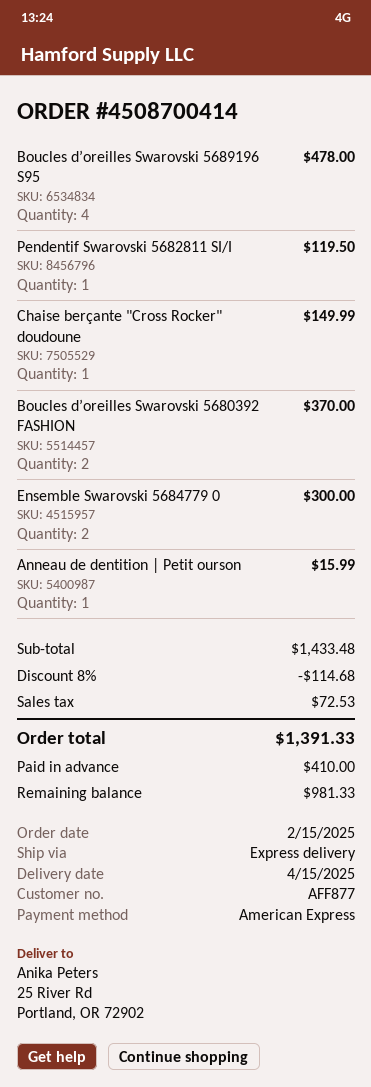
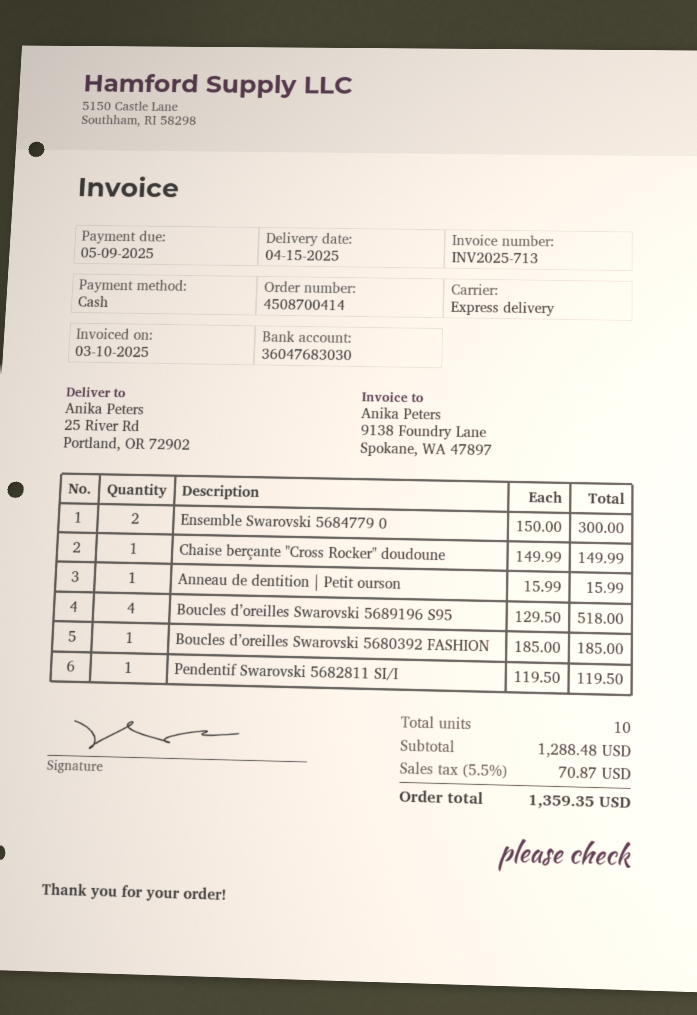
payment method: American Express -> cash
Boucles d’oreilles Swarovski 5689196 S95: 4 for 478.00 -> 4 for 518.00
Boucles d’oreilles Swarovski 5680392 FASHION: 2 for 370.00 -> 1 for 185.00
subtotal: 1433.48 -> 1288.48
discount: 8% = 114.68 -> none
tax: 72.53 -> 70.87
total: 1391.33 -> 1359.35

